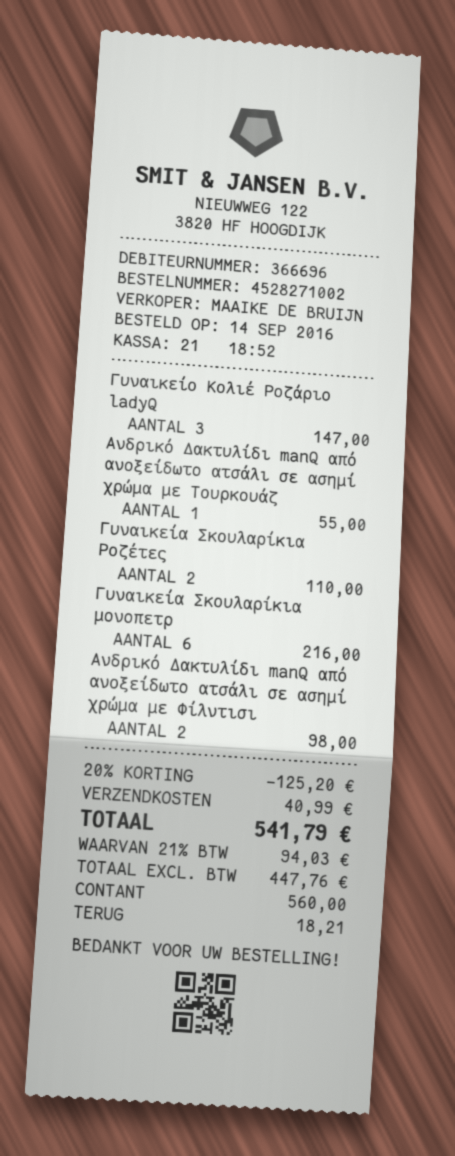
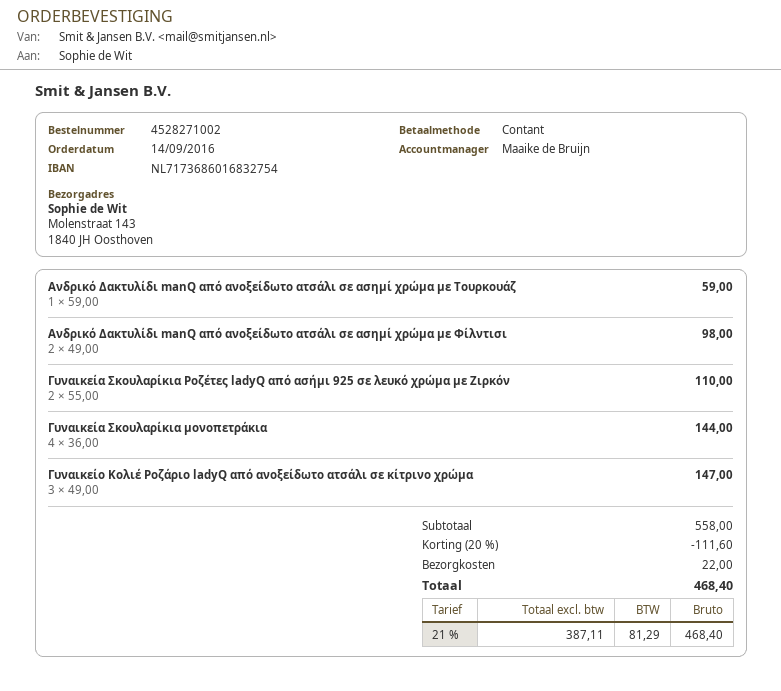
Ανδρικό Δακτυλίδι manQ από ανοξείδωτο ατσάλι σε ασημί χρώμα με Τουρκουάζ: 1 for 55.00 -> 1 for 59.00
Γυναικεία Σκουλαρίκια μονοπετρ: 6 for 216.00 -> 4 for 144.00
discount: 20% = 125.20 -> 20% = 111.60
shipping: 40.99 -> 22.00
net: 447.76 -> 387.11
tax: 21% = 94.03 -> 21% = 81.29
total: 541.79 -> 468.40

